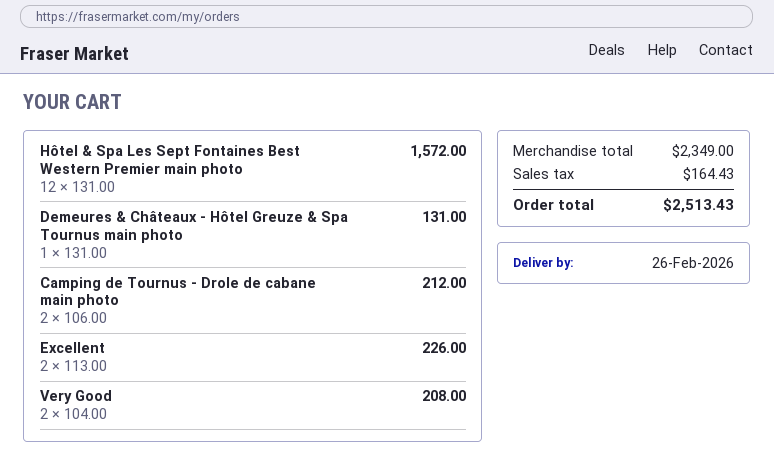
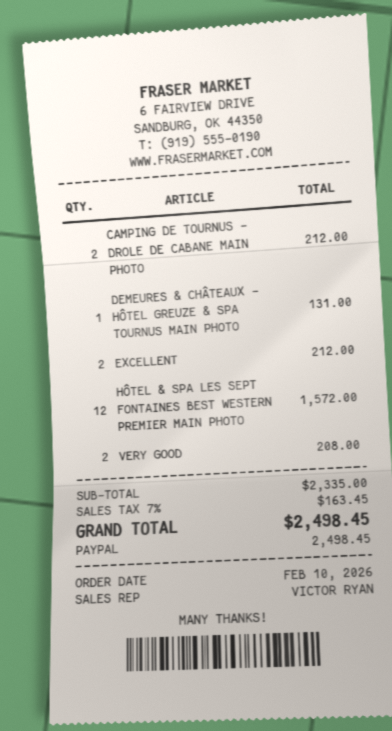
Excellent: 2 for 226.00 -> 2 for 212.00
subtotal: 2349.00 -> 2335.00
tax: 164.43 -> 163.45
total: 2513.43 -> 2498.45

